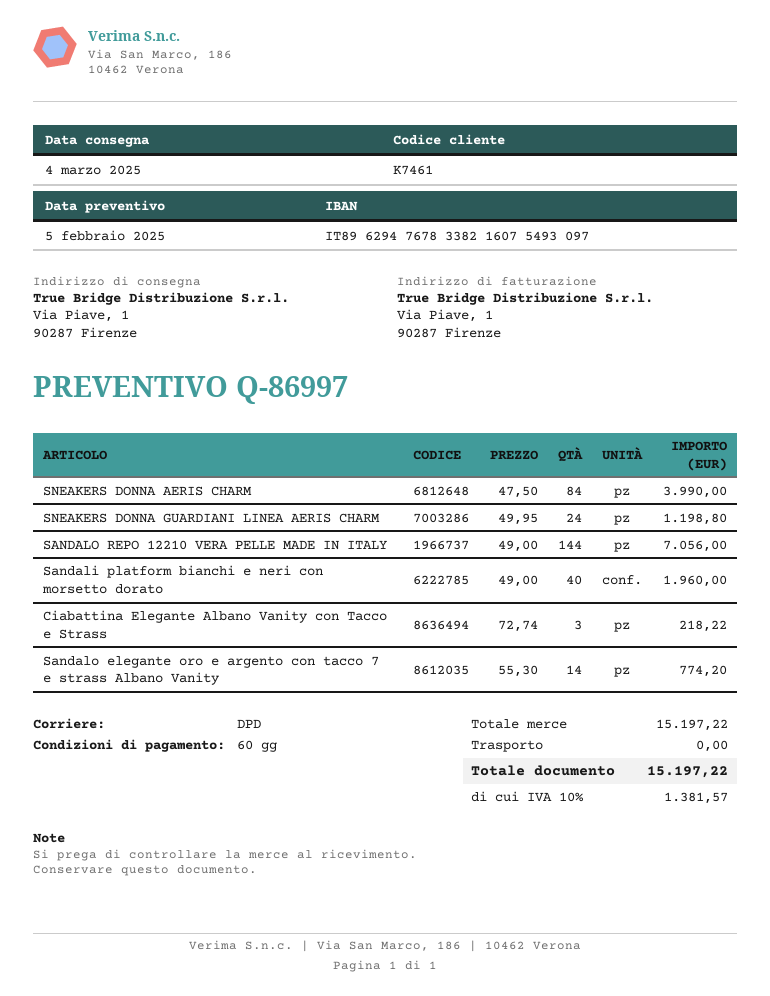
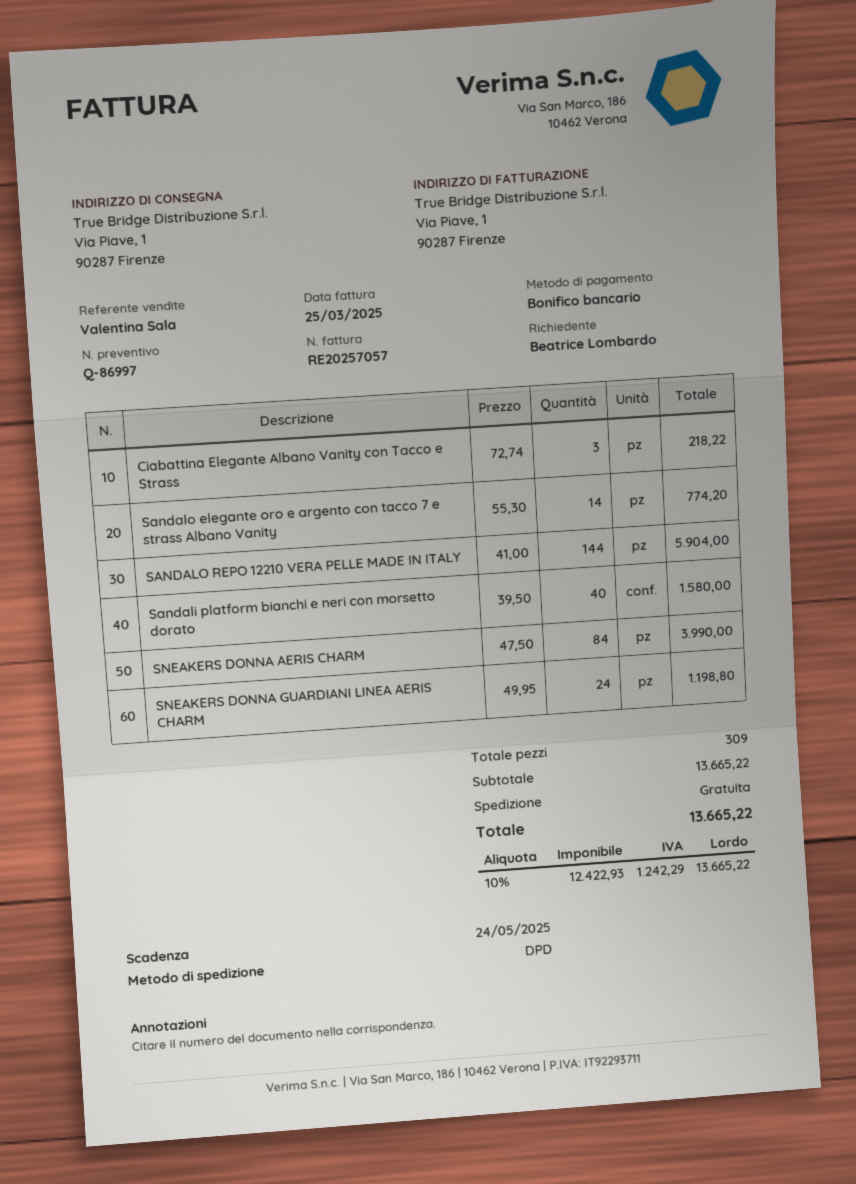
SANDALO REPO 12210 VERA PELLE MADE IN ITALY: 144 x 49.00 = 7056.00 -> 144 x 41.00 = 5904.00
Sandali platform bianchi e neri con morsetto dorato: 40 x 49.00 = 1960.00 -> 40 x 39.50 = 1580.00
subtotal: 15197.22 -> 13665.22
tax: 10% = 1381.57 -> 10% = 1242.29
total: 15197.22 -> 13665.22

